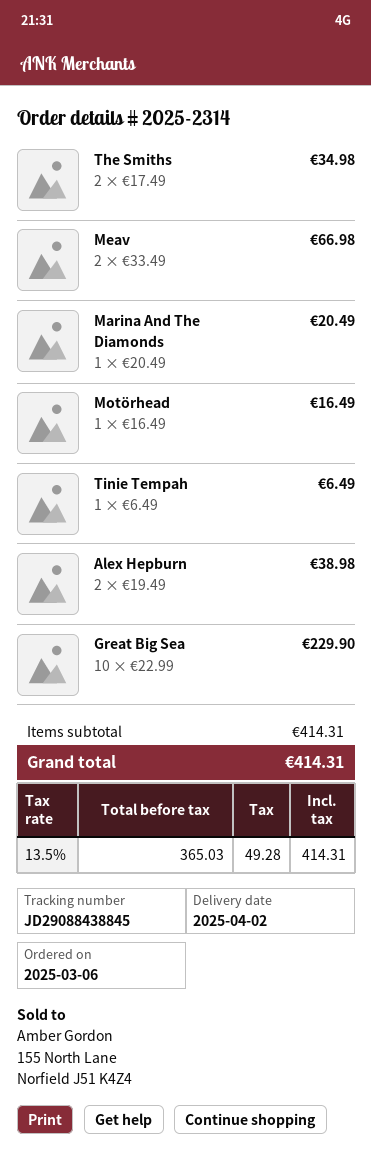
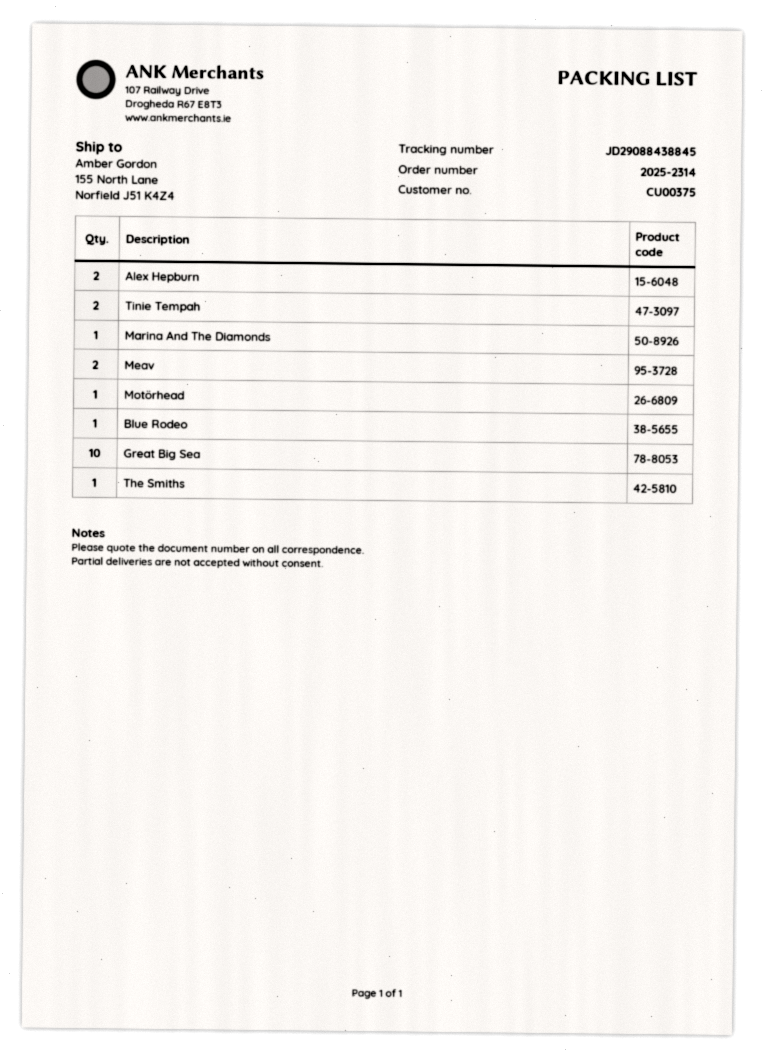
The Smiths: 2 -> 1
Tinie Tempah: 1 -> 2
Blue Rodeo: none -> 1

